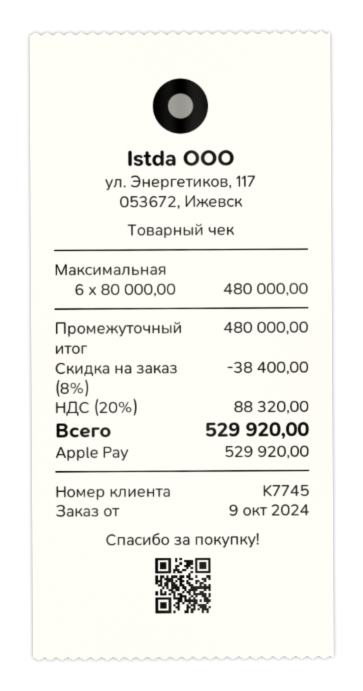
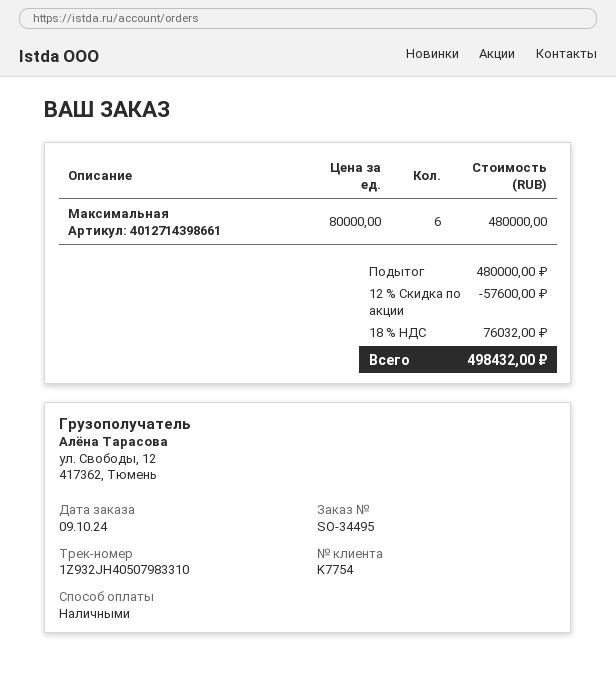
customer number: K7745 -> K7754
payment method: Apple Pay -> cash
discount: 8% = 38400.00 -> 12% = 57600.00
tax: 20% = 88320.00 -> 18% = 76032.00
total: 529920.00 -> 498432.00

